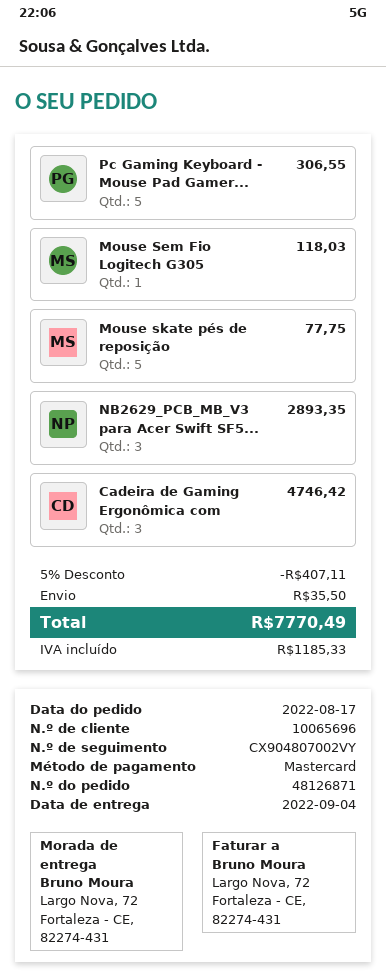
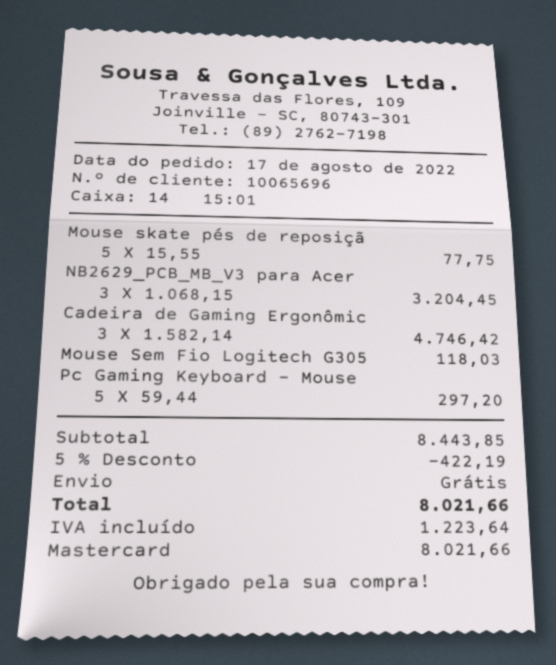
Pc Gaming Keyboard - Mouse Pad Gamer...: 5 for 306.55 -> 5 for 297.20
NB2629_PCB_MB_V3 para Acer Swift SF5...: 3 for 2893.35 -> 3 for 3204.45
discount: 5% = 407.11 -> 5% = 422.19
shipping: 35.50 -> 0.00
tax: 1185.33 -> 1223.64
total: 7770.49 -> 8021.66

